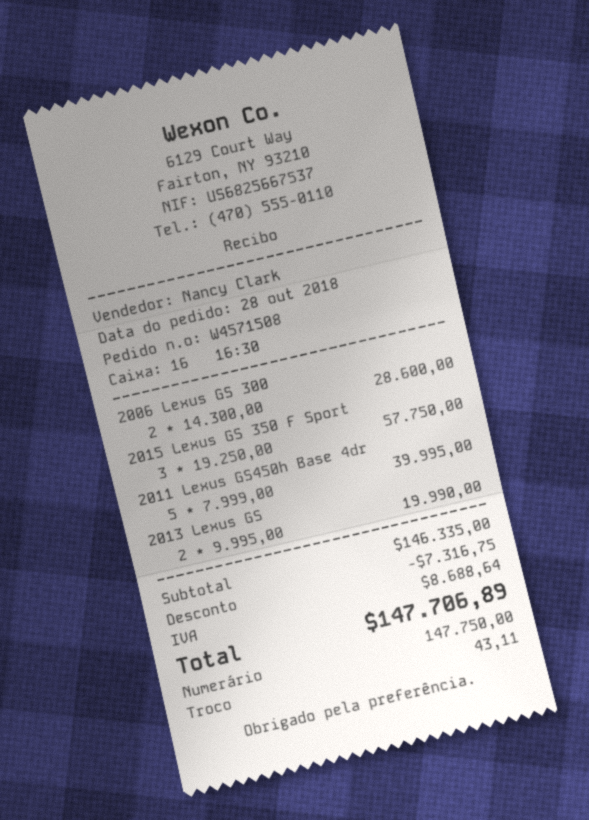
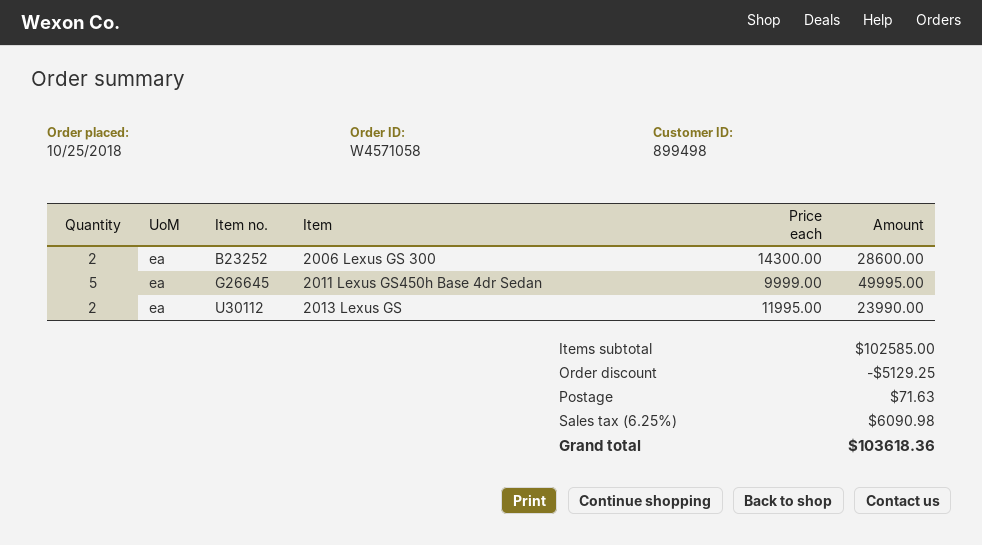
order number: W4571508 -> W4571058
order date: 2018-10-28 -> 2018-10-25
2015 Lexus GS 350 F Sport: 3 x 19250.00 = 57750.00 -> none
2011 Lexus GS450h Base 4dr: 5 x 7999.00 = 39995.00 -> 5 x 9999.00 = 49995.00
2013 Lexus GS: 2 x 9995.00 = 19990.00 -> 2 x 11995.00 = 23990.00
subtotal: 146335.00 -> 102585.00
discount: 7316.75 -> 5129.25
shipping: none -> 71.63
tax: 8688.64 -> 6090.98
total: 147706.89 -> 103618.36

